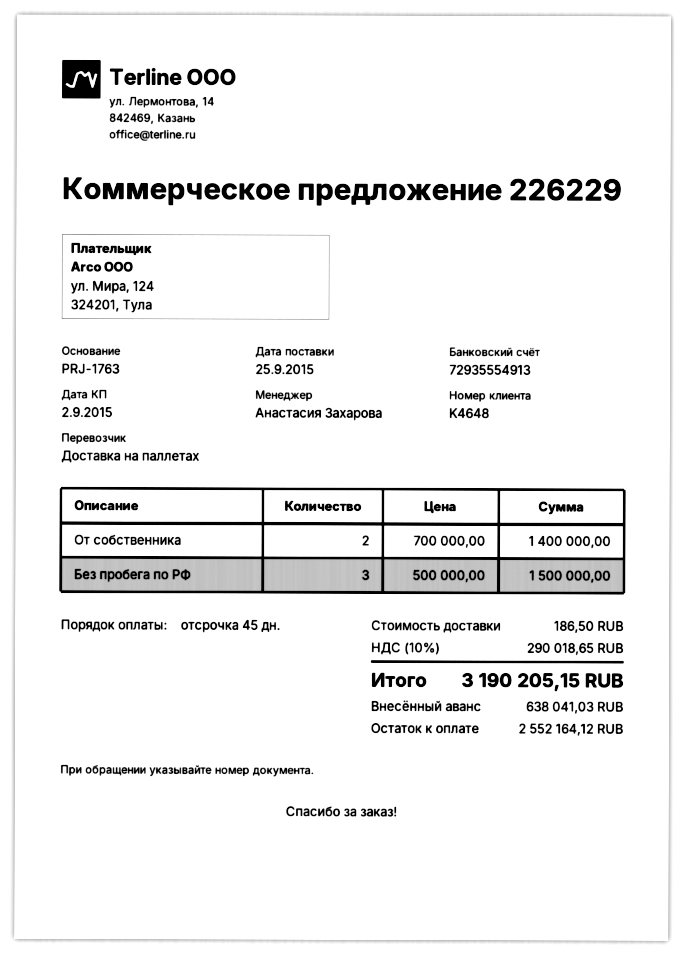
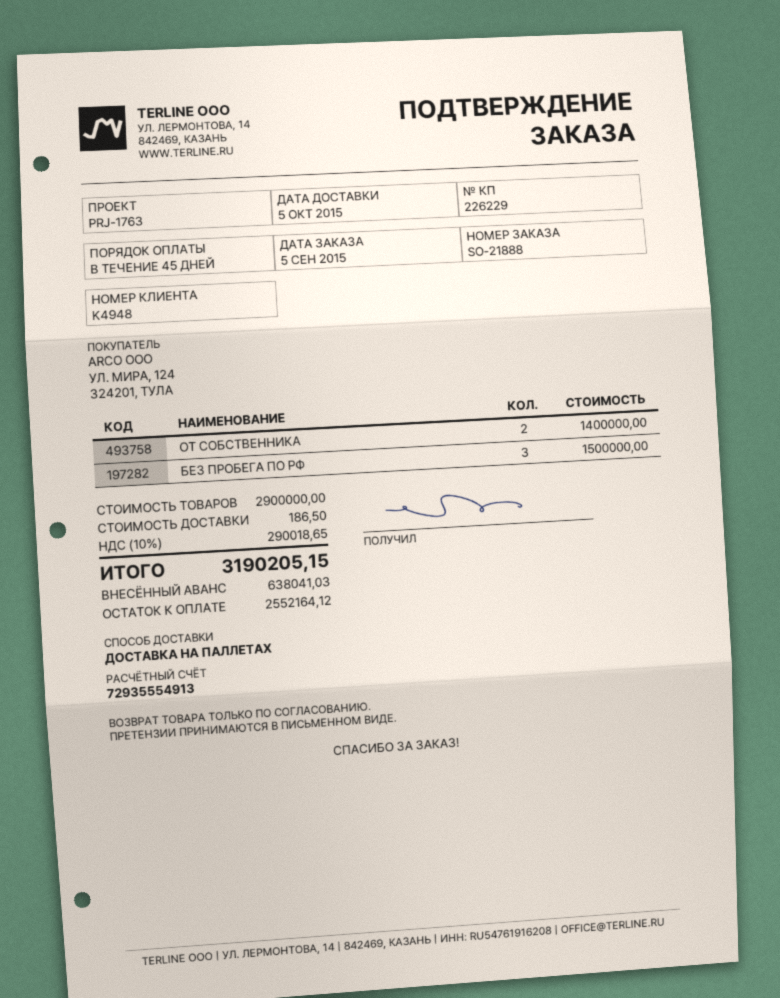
delivery date: 2015-09-25 -> 2015-10-05
customer number: K4648 -> K4948

